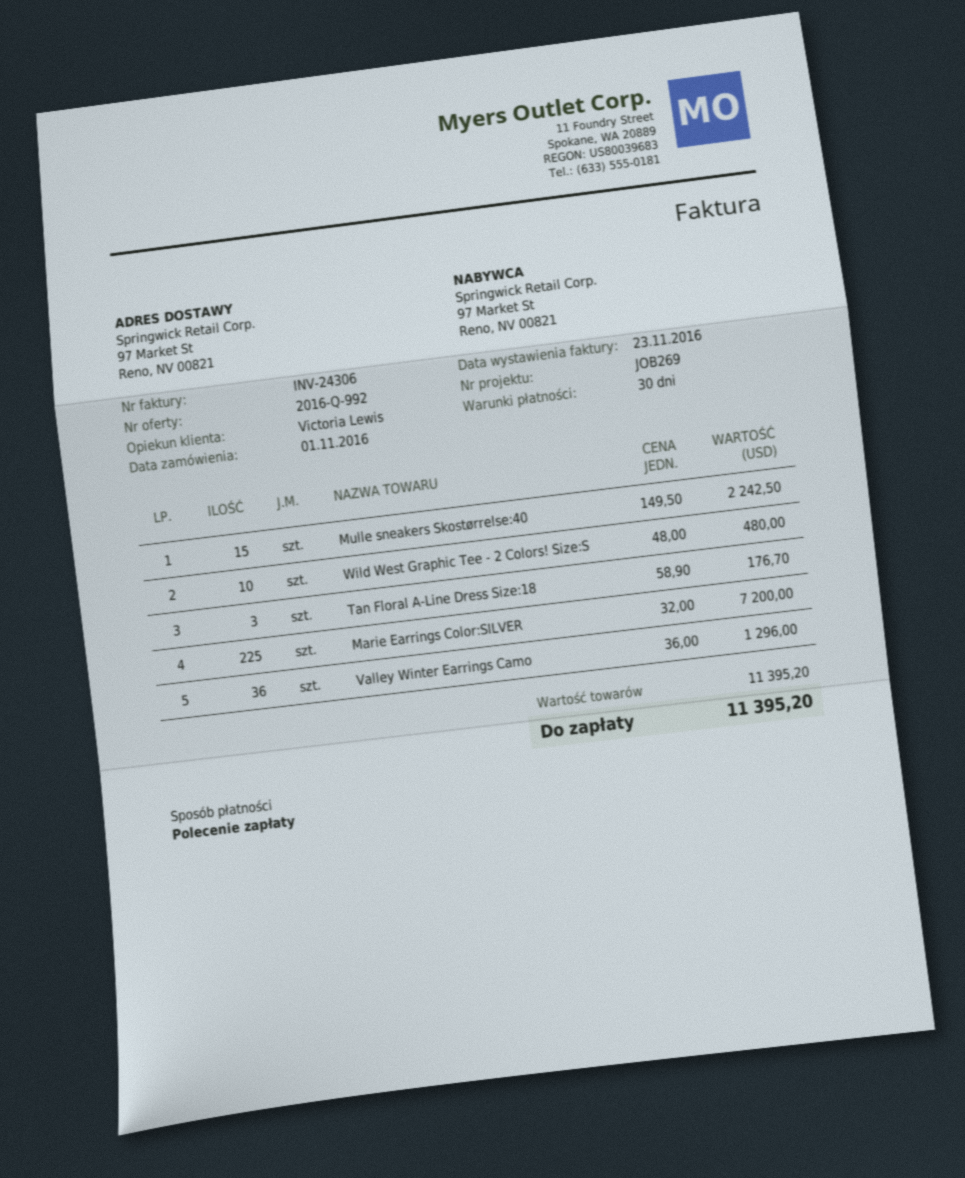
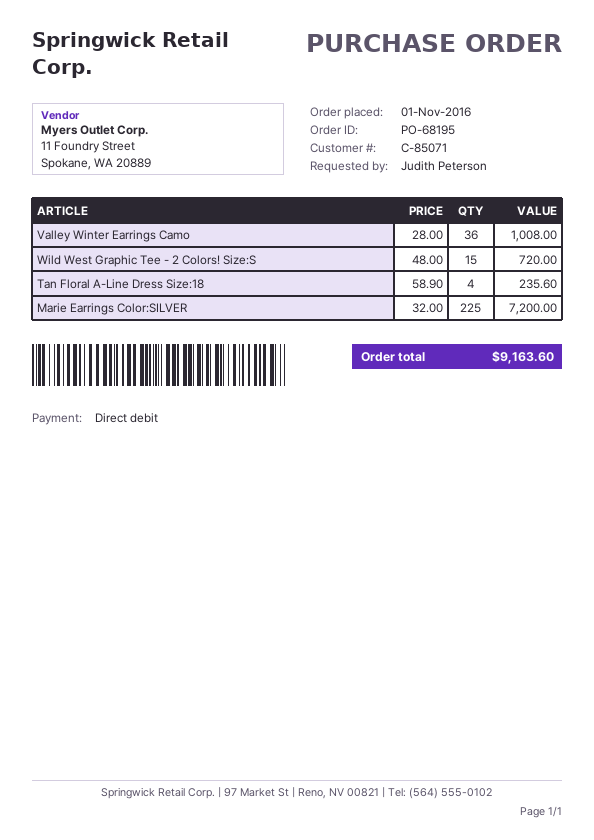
Mulle sneakers Skostørrelse:40: 15 x 149.50 = 2242.50 -> none
Wild West Graphic Tee - 2 Colors! Size:S: 10 x 48.00 = 480.00 -> 15 x 48.00 = 720.00
Tan Floral A-Line Dress Size:18: 3 x 58.90 = 176.70 -> 4 x 58.90 = 235.60
Valley Winter Earrings Camo: 36 x 36.00 = 1296.00 -> 36 x 28.00 = 1008.00
total: 11395.20 -> 9163.60

